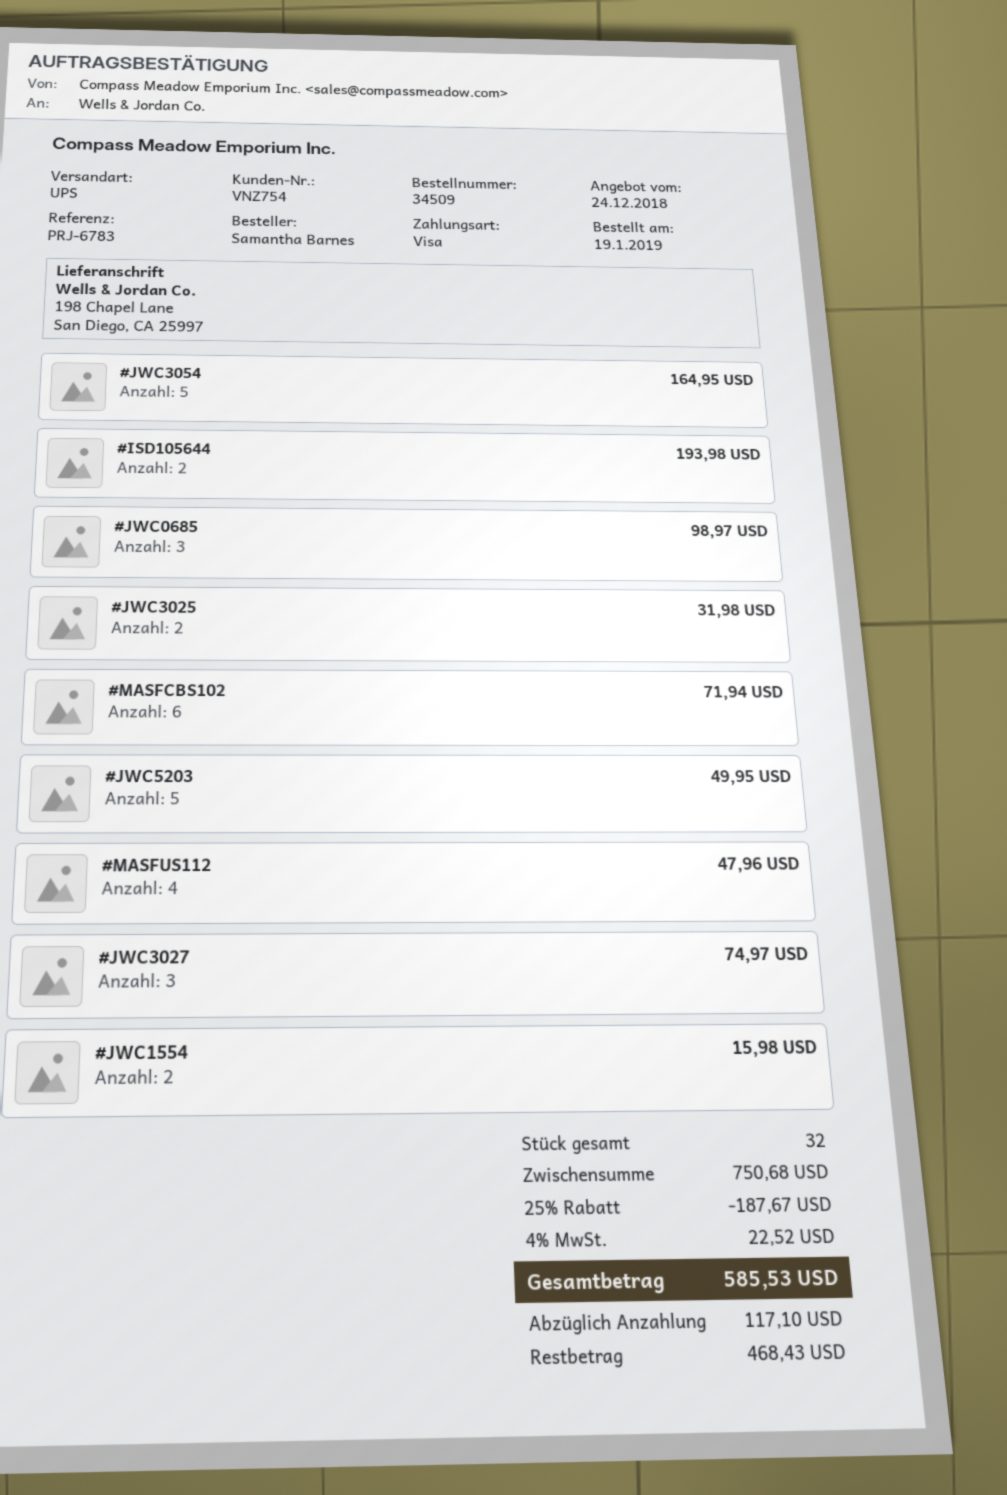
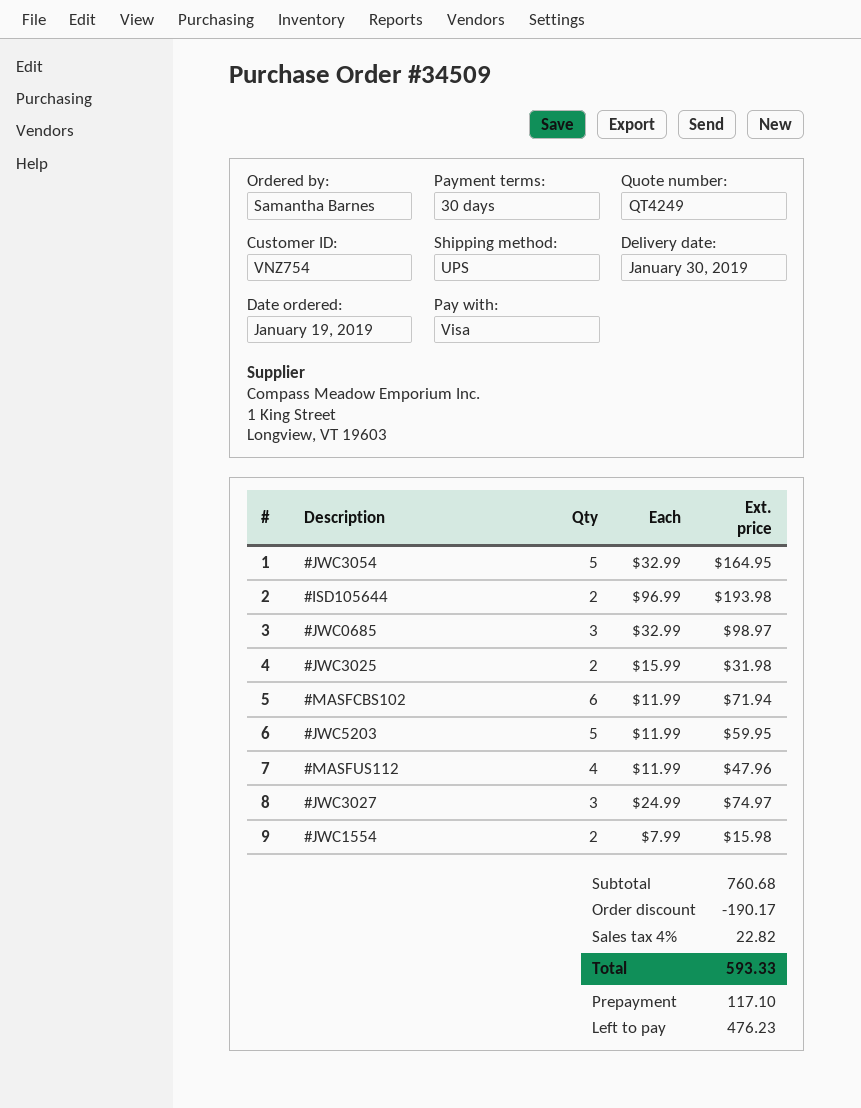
#JWC5203: 5 for 49.95 -> 5 for 59.95
subtotal: 750.68 -> 760.68
discount: 187.67 -> 190.17
tax: 4% = 22.52 -> 4% = 22.82
total: 585.53 -> 593.33
balance: 468.43 -> 476.23

